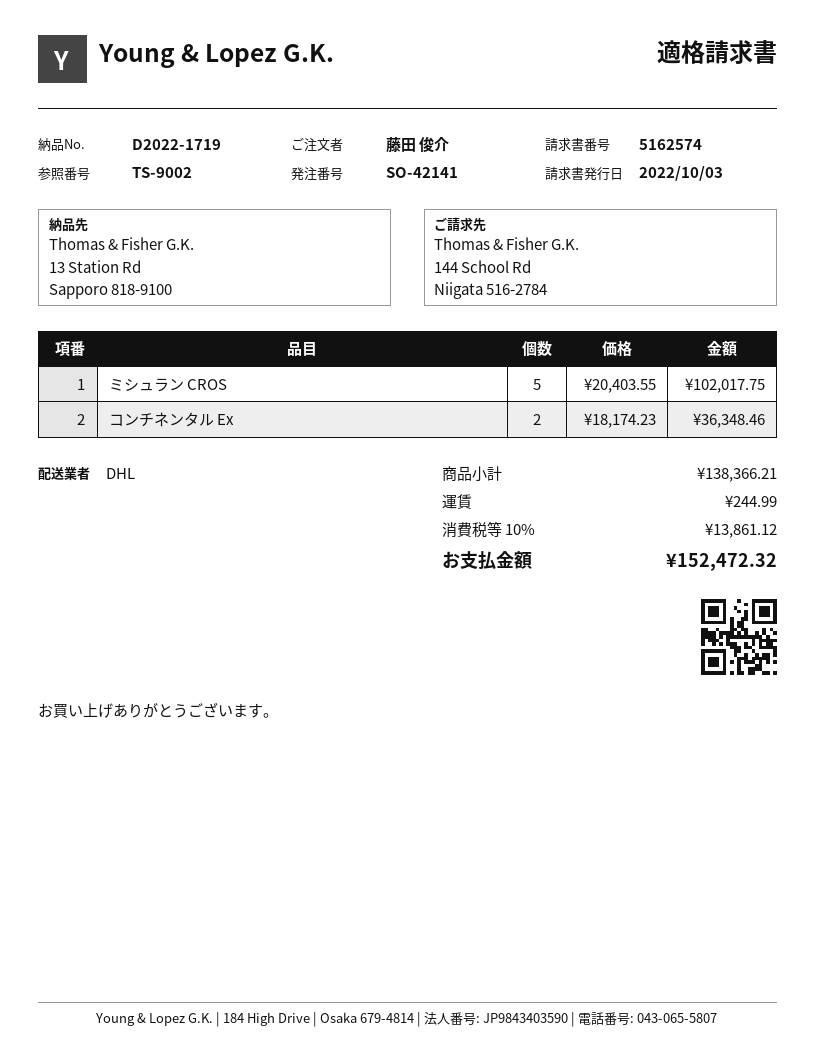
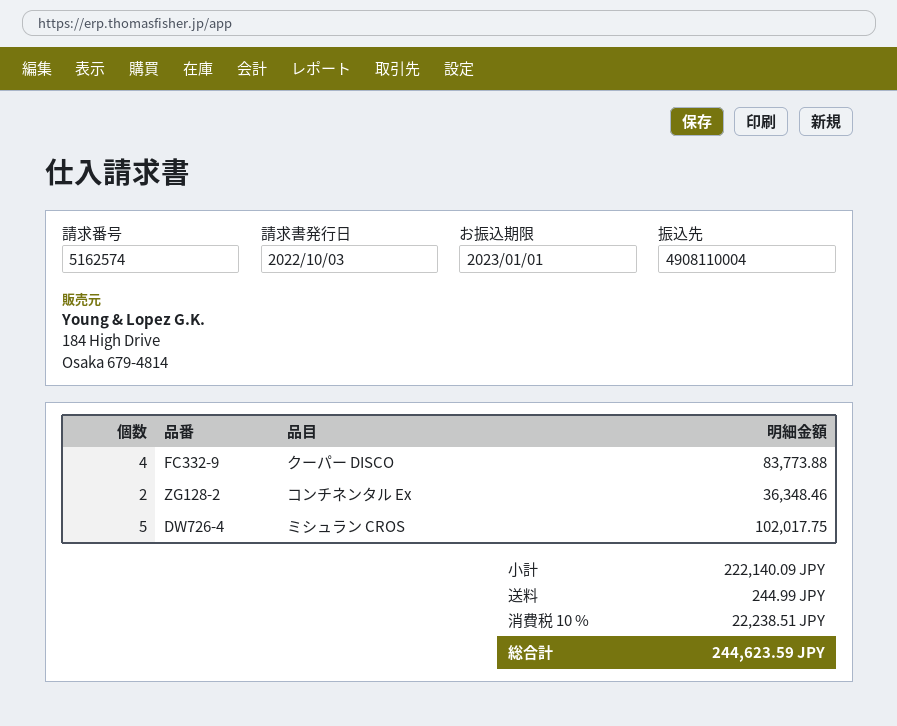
クーパー DISCO: none -> 4 for 83773.88
subtotal: 138366.21 -> 222140.09
tax: 10% = 13861.12 -> 10% = 22238.51
total: 152472.32 -> 244623.59

